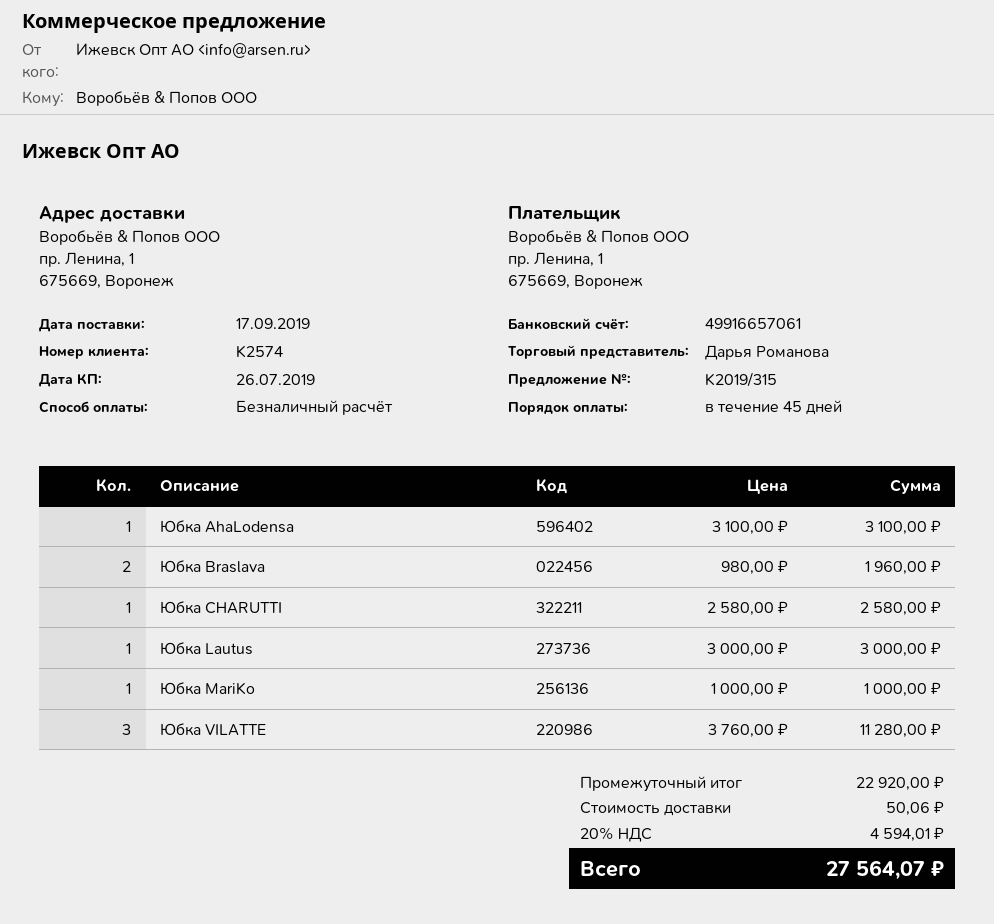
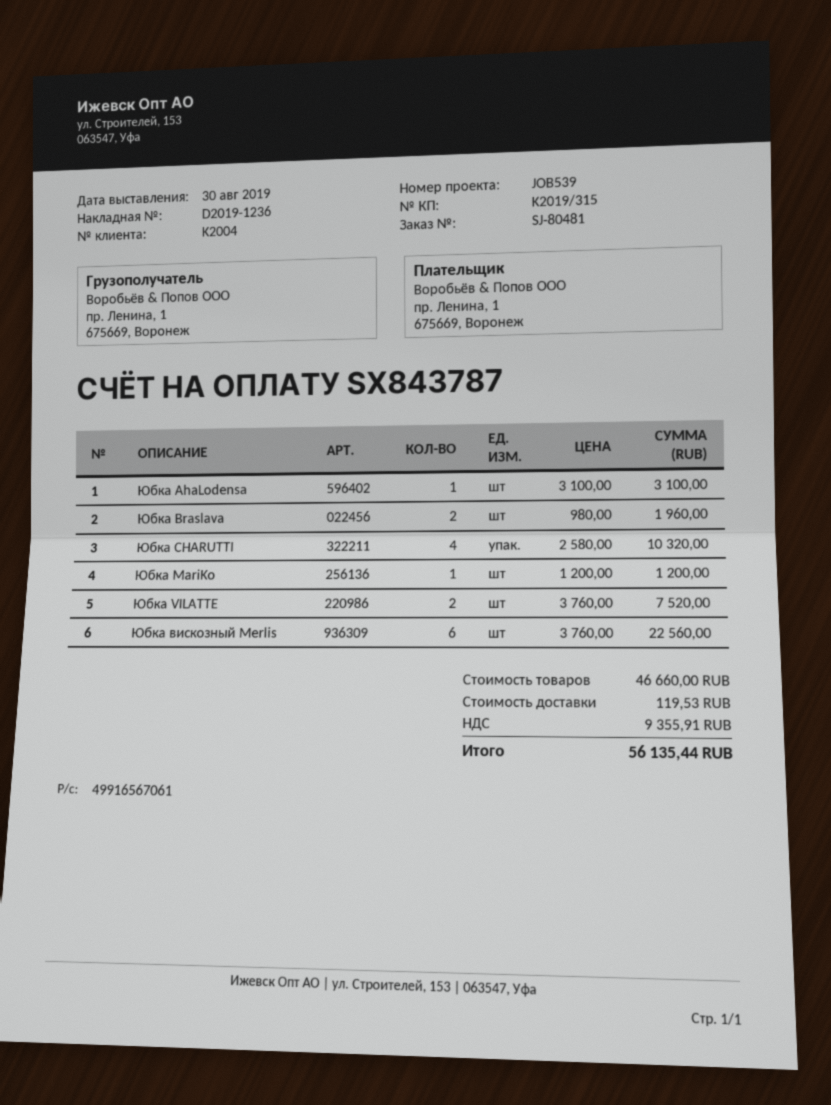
customer number: K2574 -> K2004
bank account: 49916657061 -> 49916567061
Юбка CHARUTTI: 1 x 2580.00 = 2580.00 -> 4 x 2580.00 = 10320.00
Юбка Lautus: 1 x 3000.00 = 3000.00 -> none
Юбка MariKo: 1 x 1000.00 = 1000.00 -> 1 x 1200.00 = 1200.00
Юбка VILATTE: 3 x 3760.00 = 11280.00 -> 2 x 3760.00 = 7520.00
Юбка вискозный Merlis: none -> 6 x 3760.00 = 22560.00
subtotal: 22920.00 -> 46660.00
shipping: 50.06 -> 119.53
tax: 4594.01 -> 9355.91
total: 27564.07 -> 56135.44

